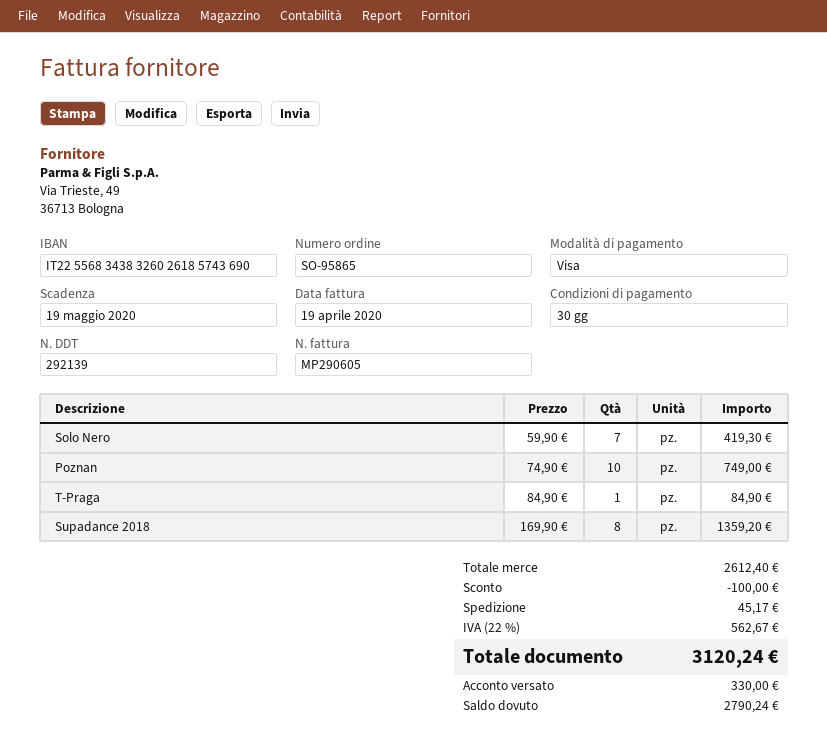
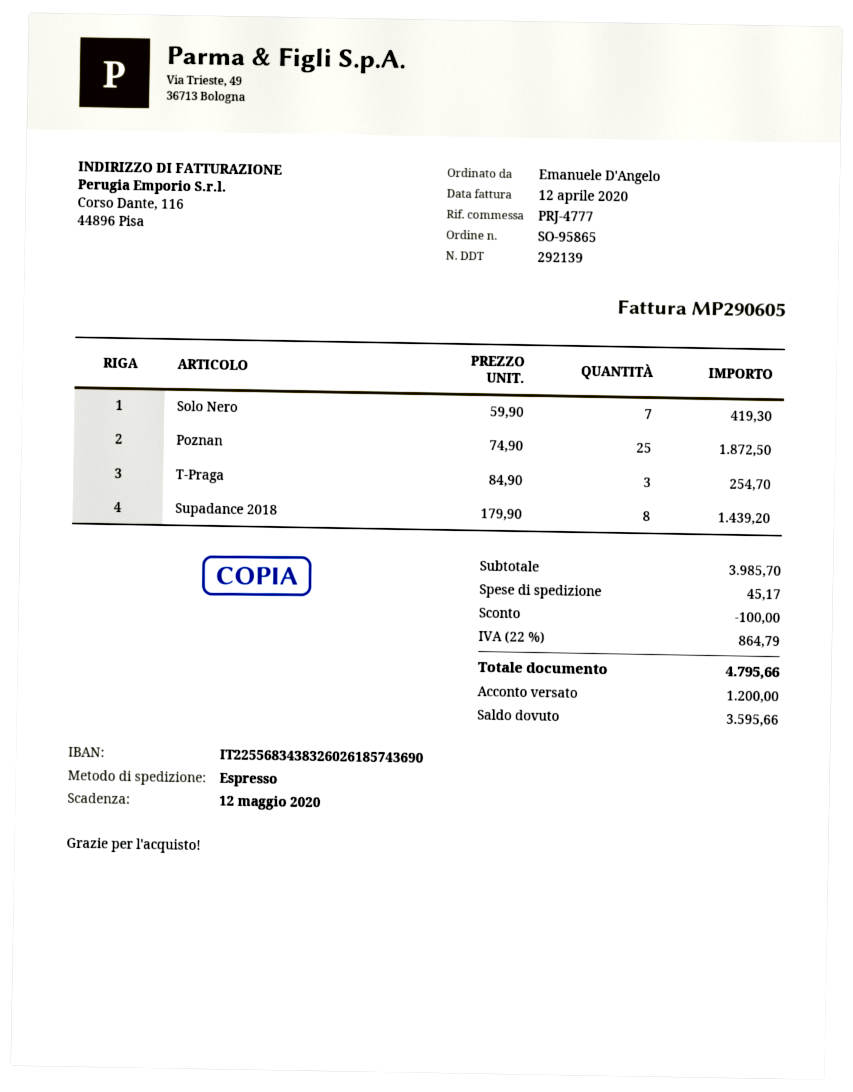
invoice date: 2020-04-19 -> 2020-04-12
due date: 2020-05-19 -> 2020-05-12
Poznan: 10 x 74.90 = 749.00 -> 25 x 74.90 = 1872.50
T-Praga: 1 x 84.90 = 84.90 -> 3 x 84.90 = 254.70
Supadance 2018: 8 x 169.90 = 1359.20 -> 8 x 179.90 = 1439.20
subtotal: 2612.40 -> 3985.70
tax: 22% = 562.67 -> 22% = 864.79
total: 3120.24 -> 4795.66
deposit: 330.00 -> 1200.00
balance: 2790.24 -> 3595.66

